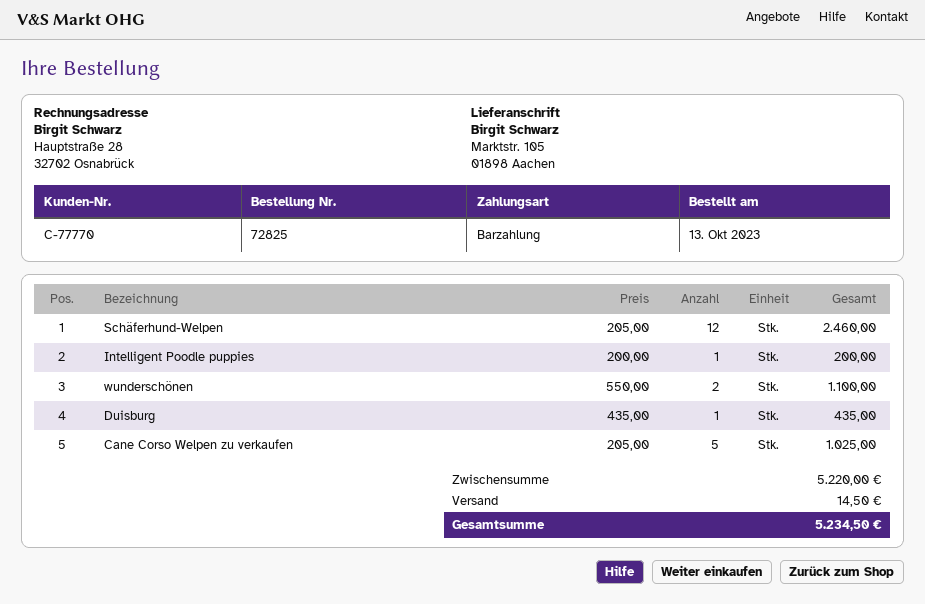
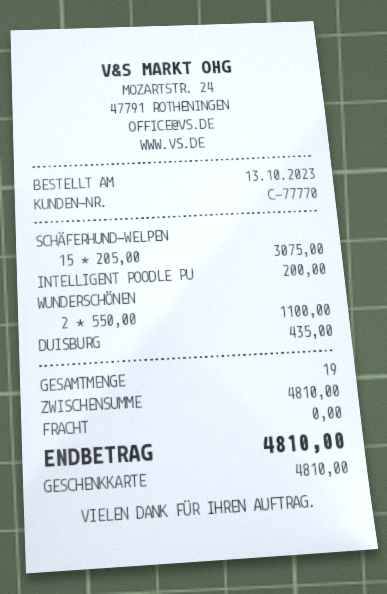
payment method: cash -> gift card
Schäferhund-Welpen: 12 x 205.00 = 2460.00 -> 15 x 205.00 = 3075.00
Cane Corso Welpen zu verkaufen: 5 x 205.00 = 1025.00 -> none
subtotal: 5220.00 -> 4810.00
shipping: 14.50 -> 0.00
total: 5234.50 -> 4810.00

